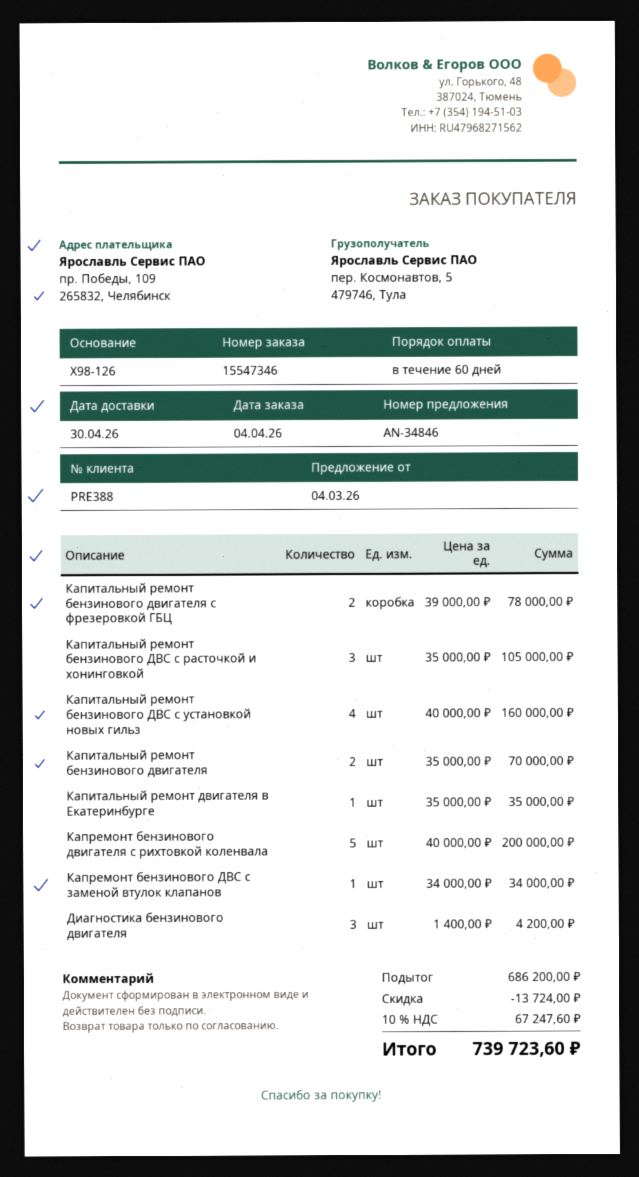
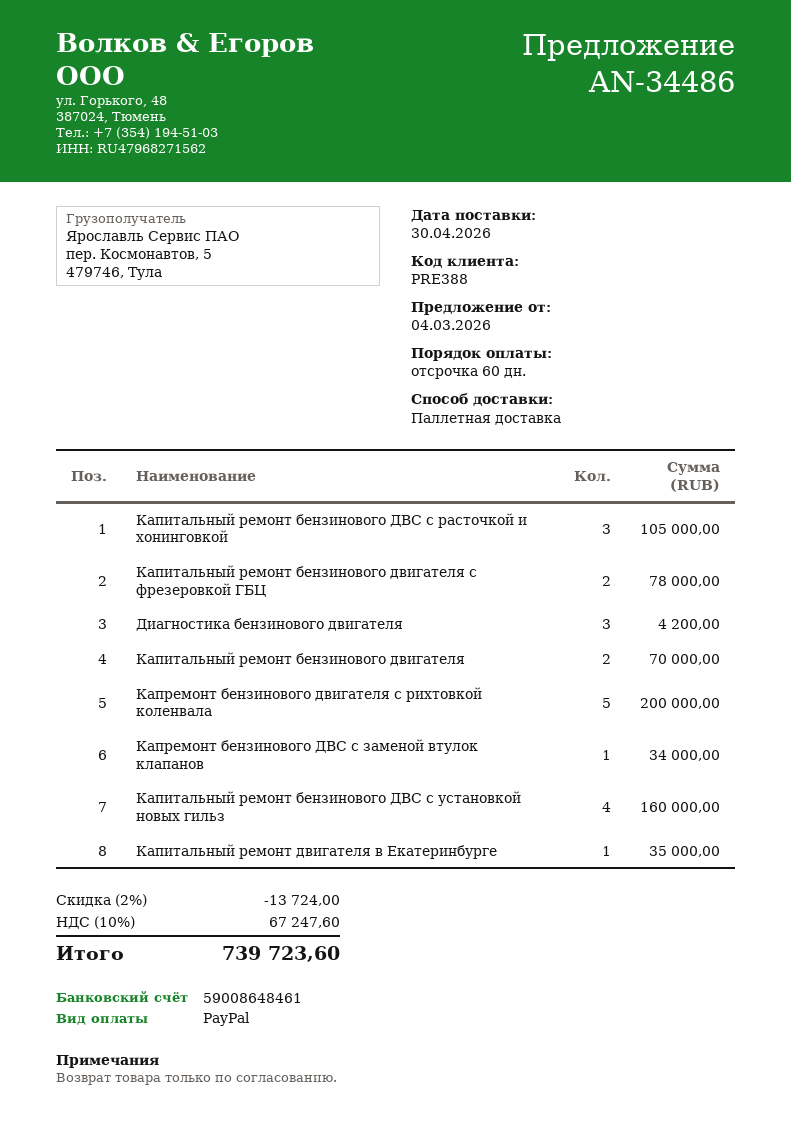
quote number: AN-34846 -> AN-34486

